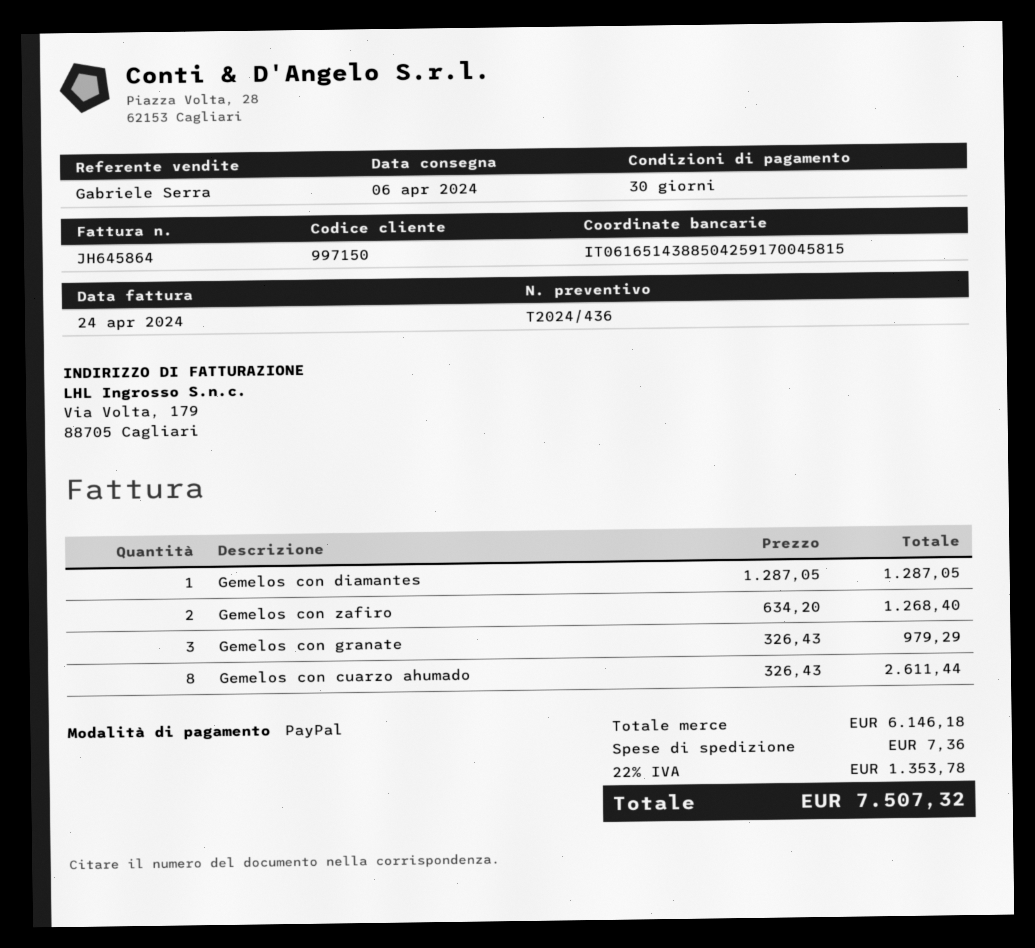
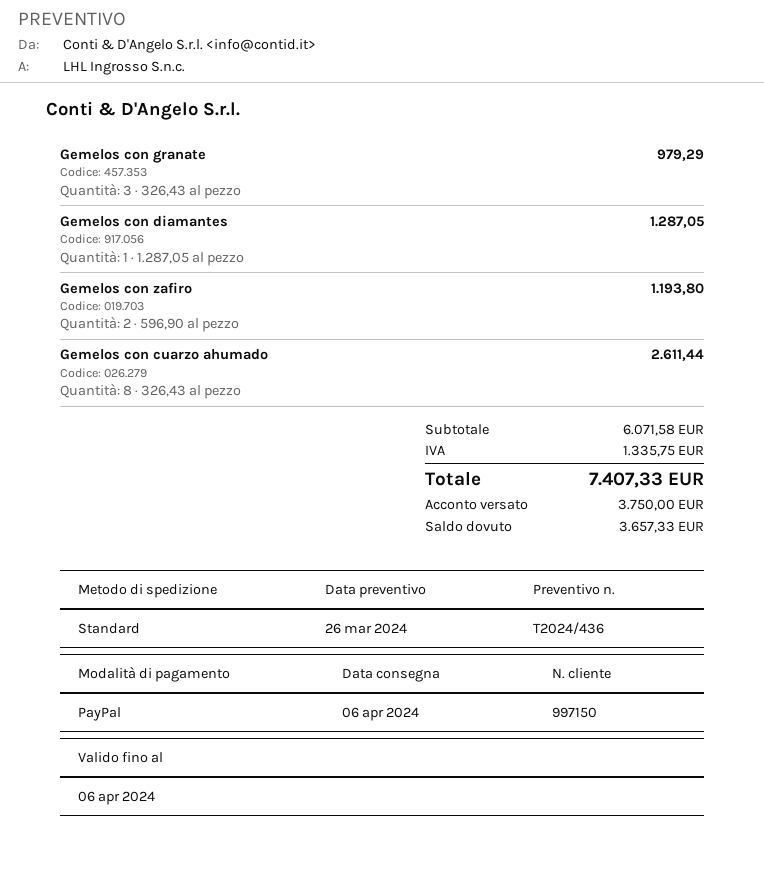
Gemelos con zafiro: 2 x 634.20 = 1268.40 -> 2 x 596.90 = 1193.80
subtotal: 6146.18 -> 6071.58
shipping: 7.36 -> none
tax: 1353.78 -> 1335.75
total: 7507.32 -> 7407.33

